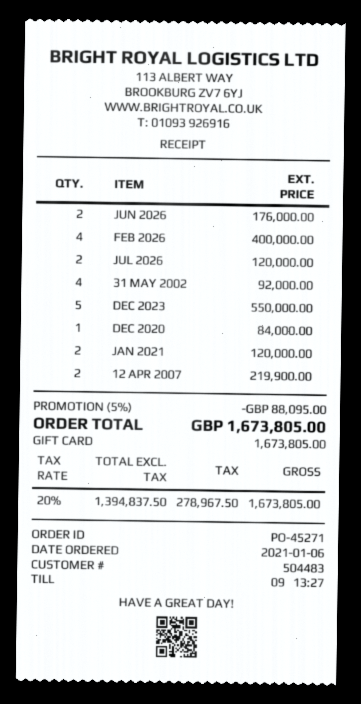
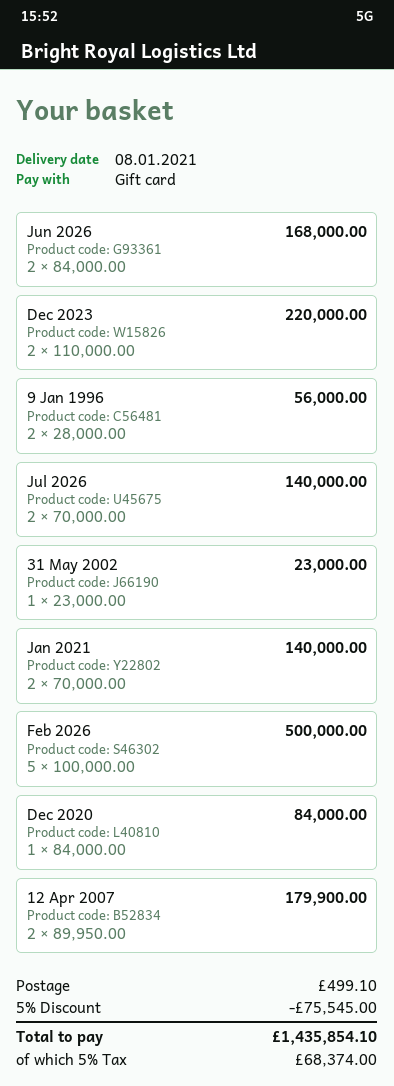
JUN 2026: 2 for 176000.00 -> 2 for 168000.00
FEB 2026: 4 for 400000.00 -> 5 for 500000.00
JUL 2026: 2 for 120000.00 -> 2 for 140000.00
31 MAY 2002: 4 for 92000.00 -> 1 for 23000.00
DEC 2023: 5 for 550000.00 -> 2 for 220000.00
JAN 2021: 2 for 120000.00 -> 2 for 140000.00
12 APR 2007: 2 for 219900.00 -> 2 for 179900.00
9 Jan 1996: none -> 2 for 56000.00
discount: 5% = 88095.00 -> 5% = 75545.00
shipping: none -> 499.10
tax: 20% = 278967.50 -> 5% = 68374.00
total: 1673805.00 -> 1435854.10

